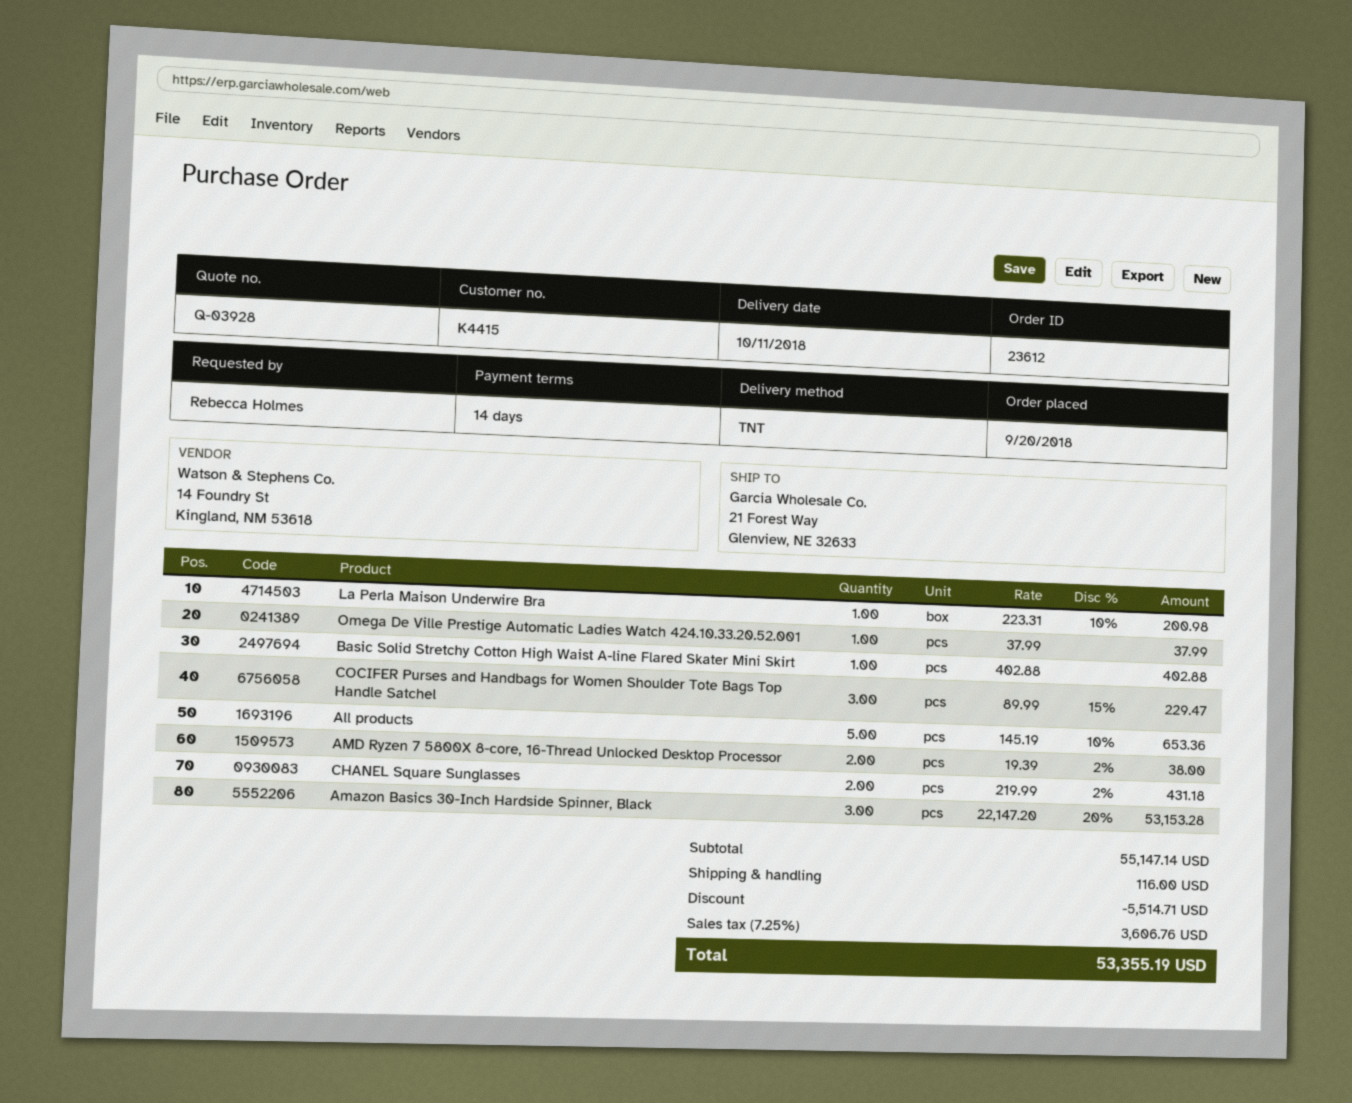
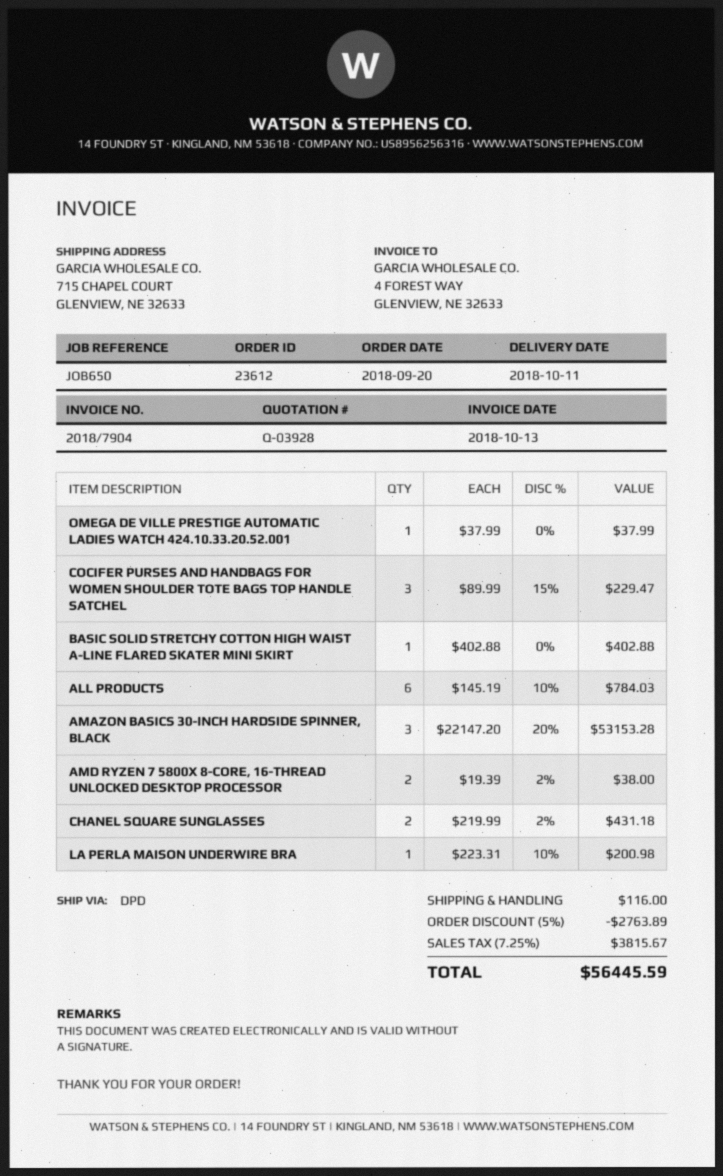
shipping method: TNT -> DPD
ship to: 21 Forest Way, Glenview, NE 32633 -> 715 CHAPEL COURT, GLENVIEW, NE 32633
All products: 5 x 145.19 - 10% = 653.36 -> 6 x 145.19 - 10% = 784.03
discount: 5514.71 -> 2763.89
tax: 7.25% = 3606.76 -> 7.25% = 3815.67
total: 53355.19 -> 56445.59

